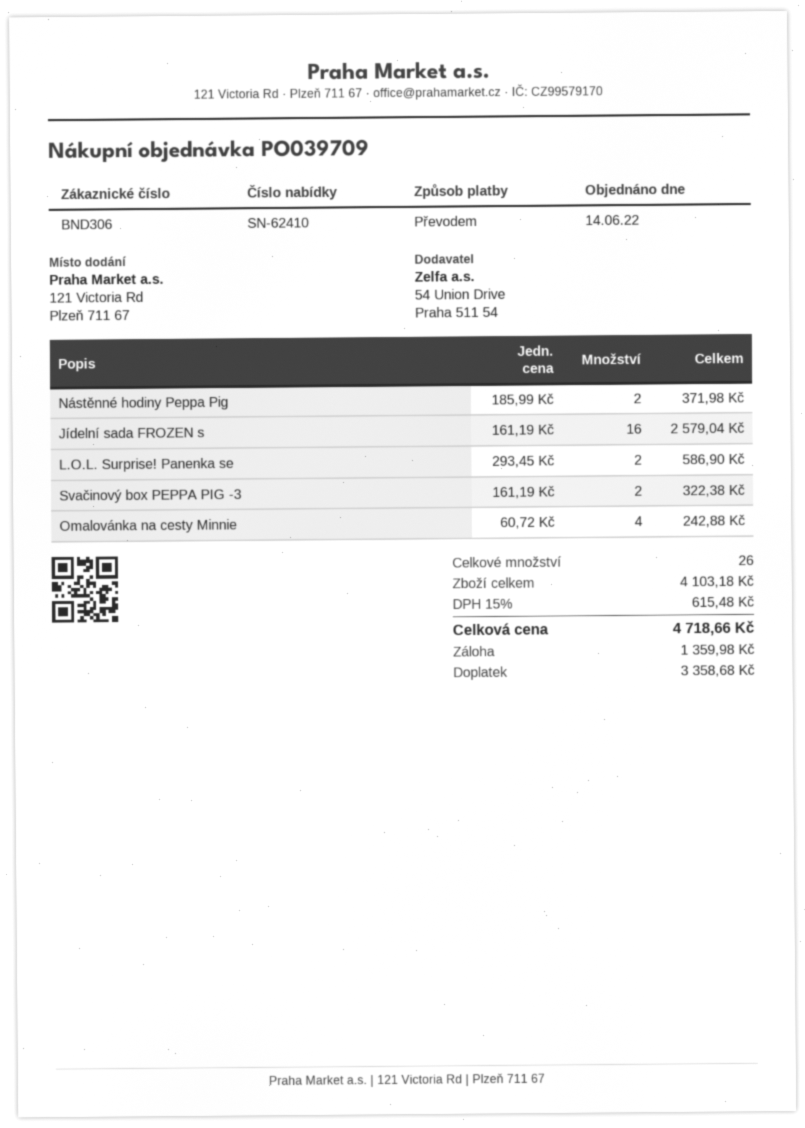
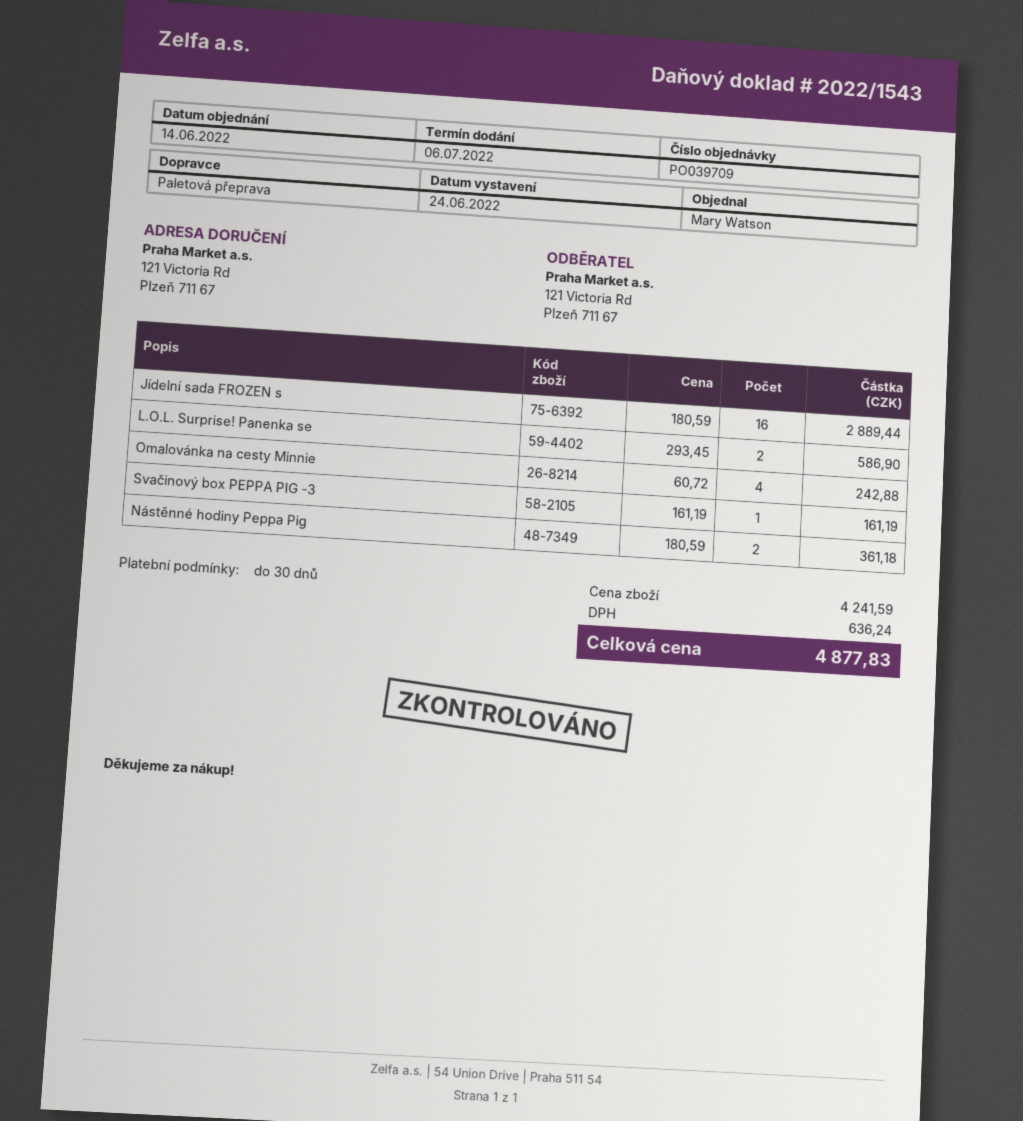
Nástěnné hodiny Peppa Pig: 2 x 185.99 = 371.98 -> 2 x 180.59 = 361.18
Jídelní sada FROZEN s: 16 x 161.19 = 2579.04 -> 16 x 180.59 = 2889.44
Svačinový box PEPPA PIG -3: 2 x 161.19 = 322.38 -> 1 x 161.19 = 161.19
subtotal: 4103.18 -> 4241.59
tax: 615.48 -> 636.24
total: 4718.66 -> 4877.83

